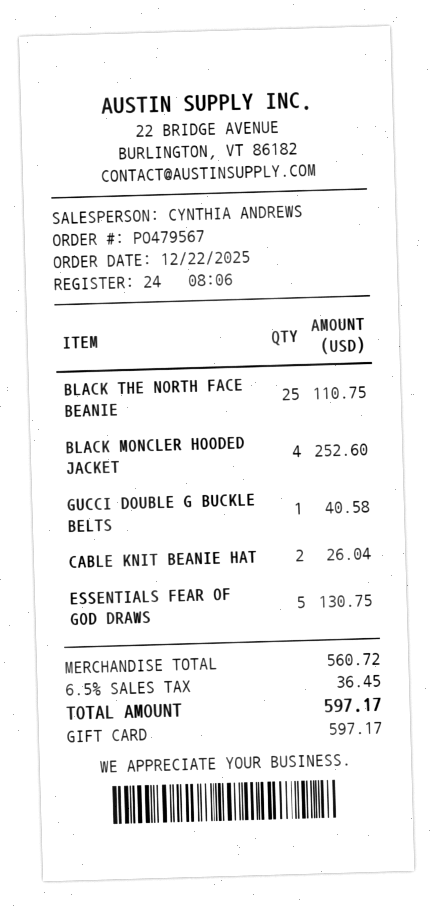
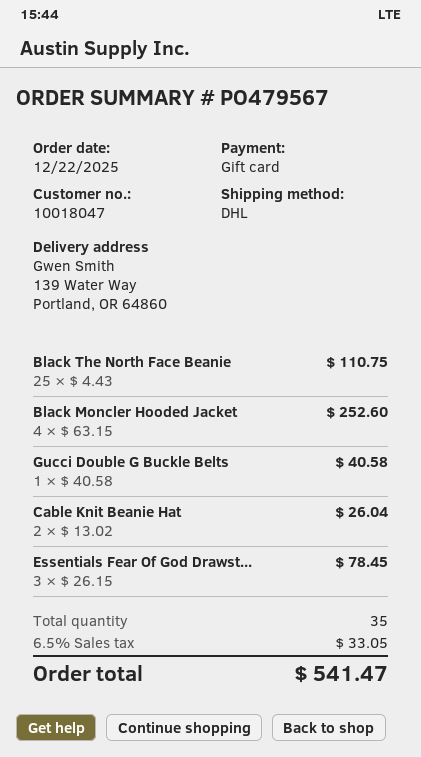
ESSENTIALS FEAR OF GOD DRAWS: 5 for 130.75 -> 3 for 78.45
tax: 6.5% = 36.45 -> 6.5% = 33.05
total: 597.17 -> 541.47

